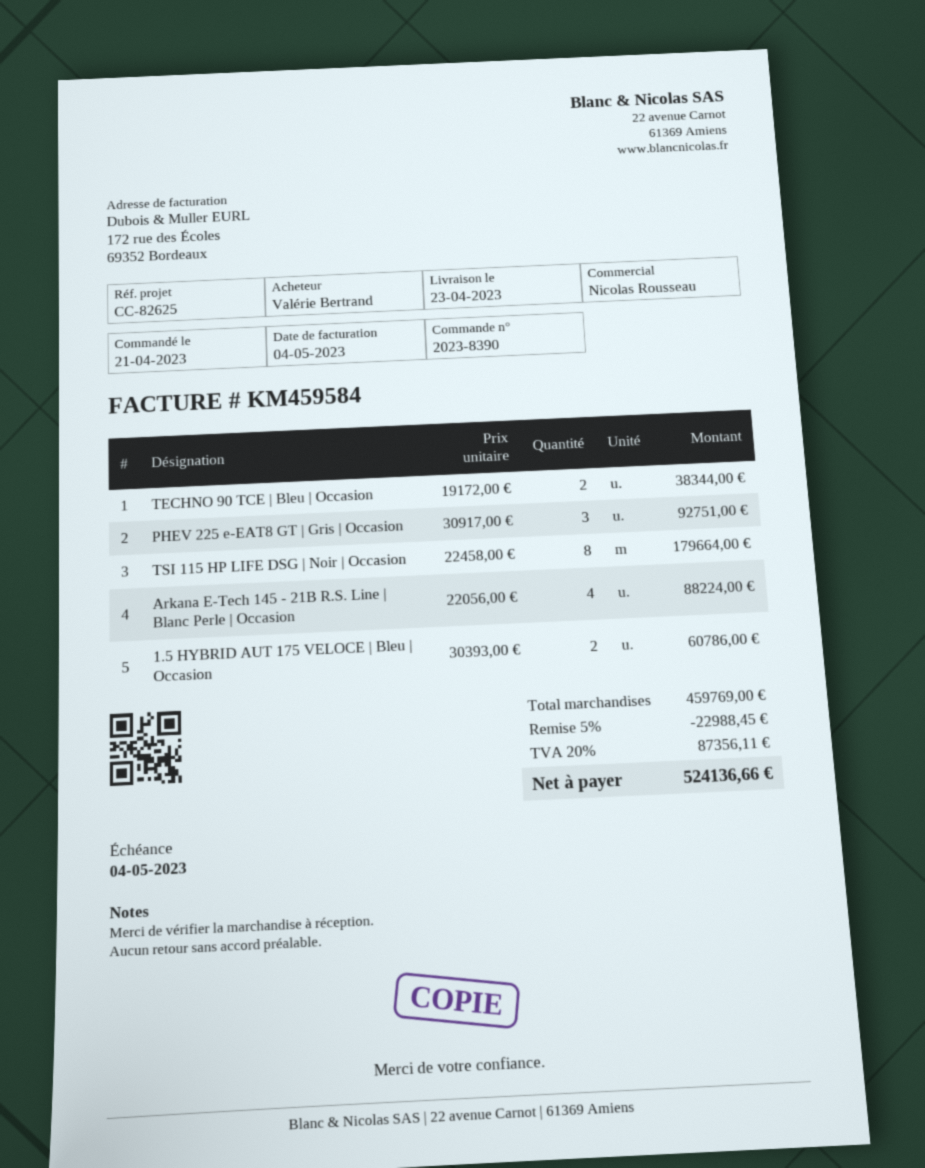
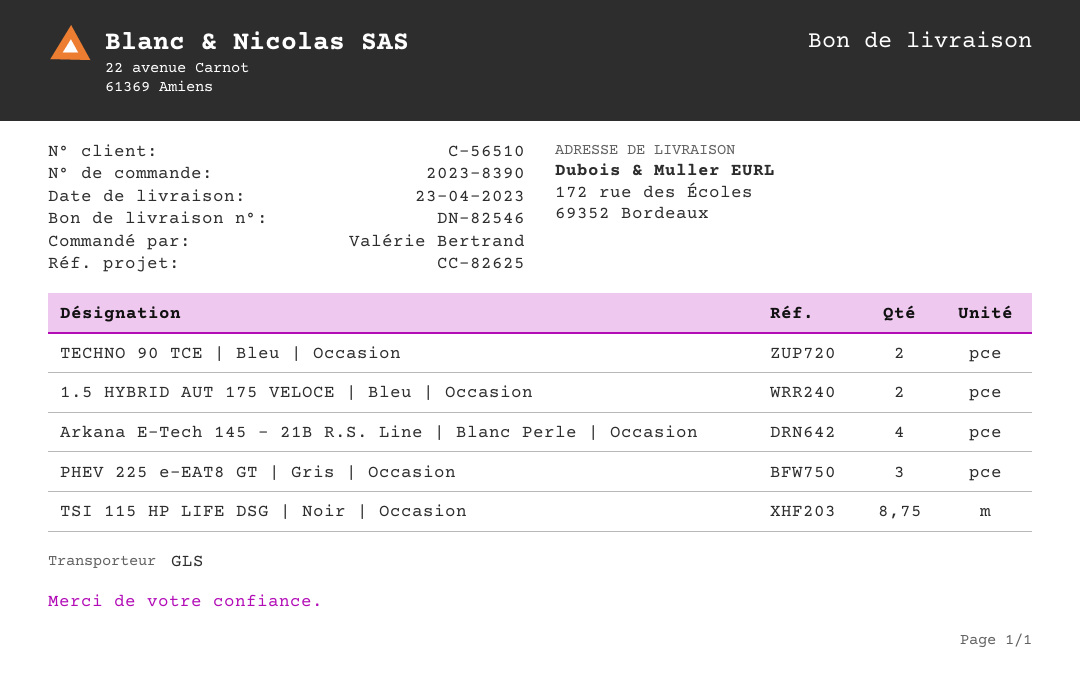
TSI 115 HP LIFE DSG | Noir | Occasion: 8 -> 8.75

